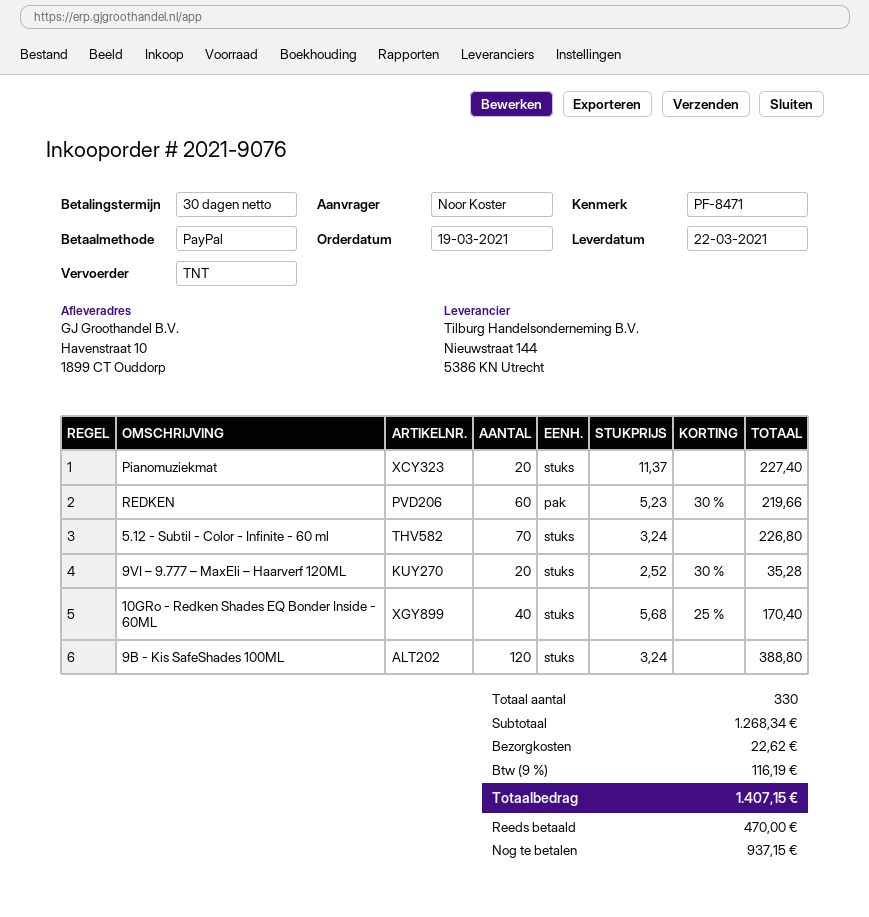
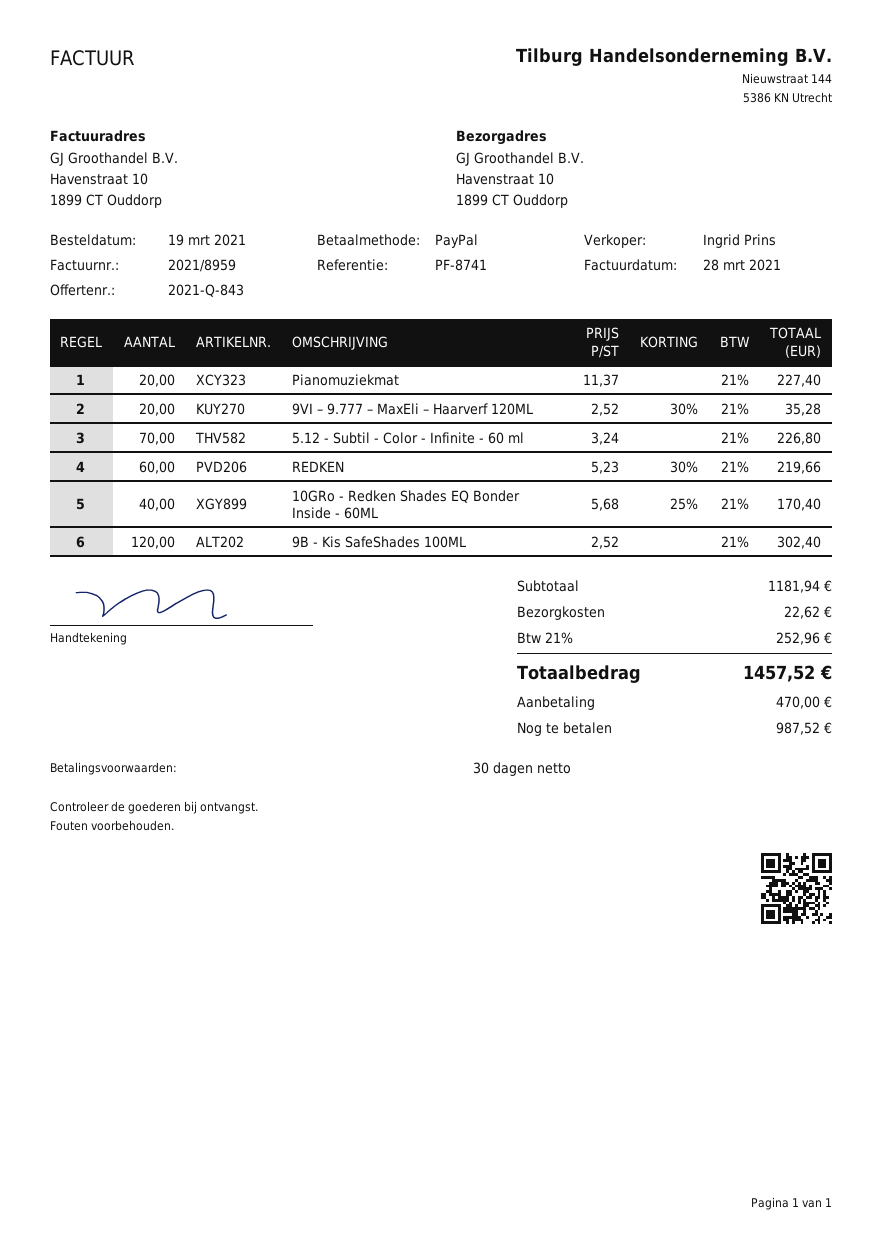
reference: PF-8471 -> PF-8741
9B - Kis SafeShades 100ML: 120 x 3.24 = 388.80 -> 120 x 2.52 = 302.40
subtotal: 1268.34 -> 1181.94
tax: 9% = 116.19 -> 21% = 252.96
total: 1407.15 -> 1457.52
balance: 937.15 -> 987.52

